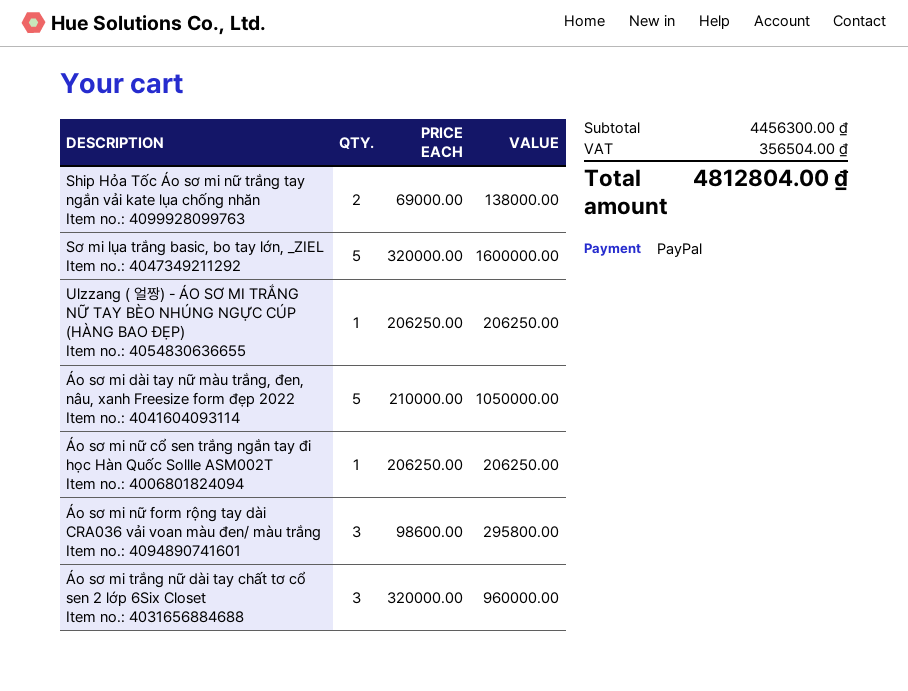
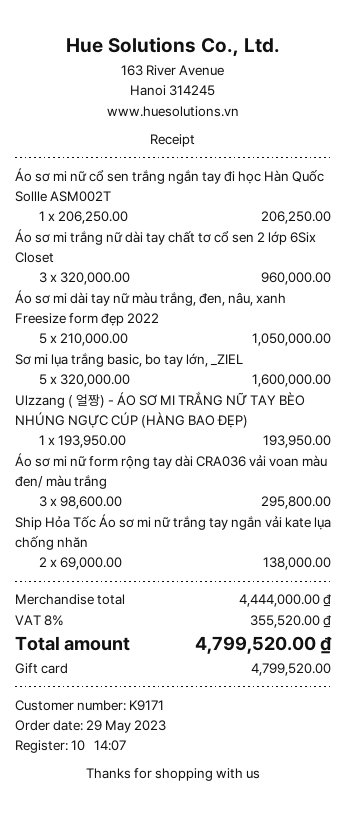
payment method: PayPal -> gift card
Ulzzang ( 얼짱) - ÁO SƠ MI TRẮNG NỮ TAY BÈO NHÚNG NGỰC CÚP (HÀNG BAO ĐẸP): 1 x 206250.00 = 206250.00 -> 1 x 193950.00 = 193950.00
subtotal: 4456300.00 -> 4444000.00
tax: 356504.00 -> 355520.00
total: 4812804.00 -> 4799520.00

